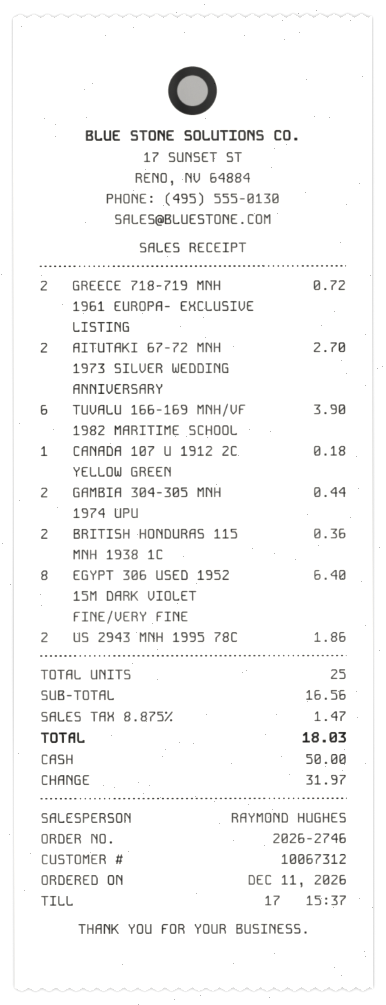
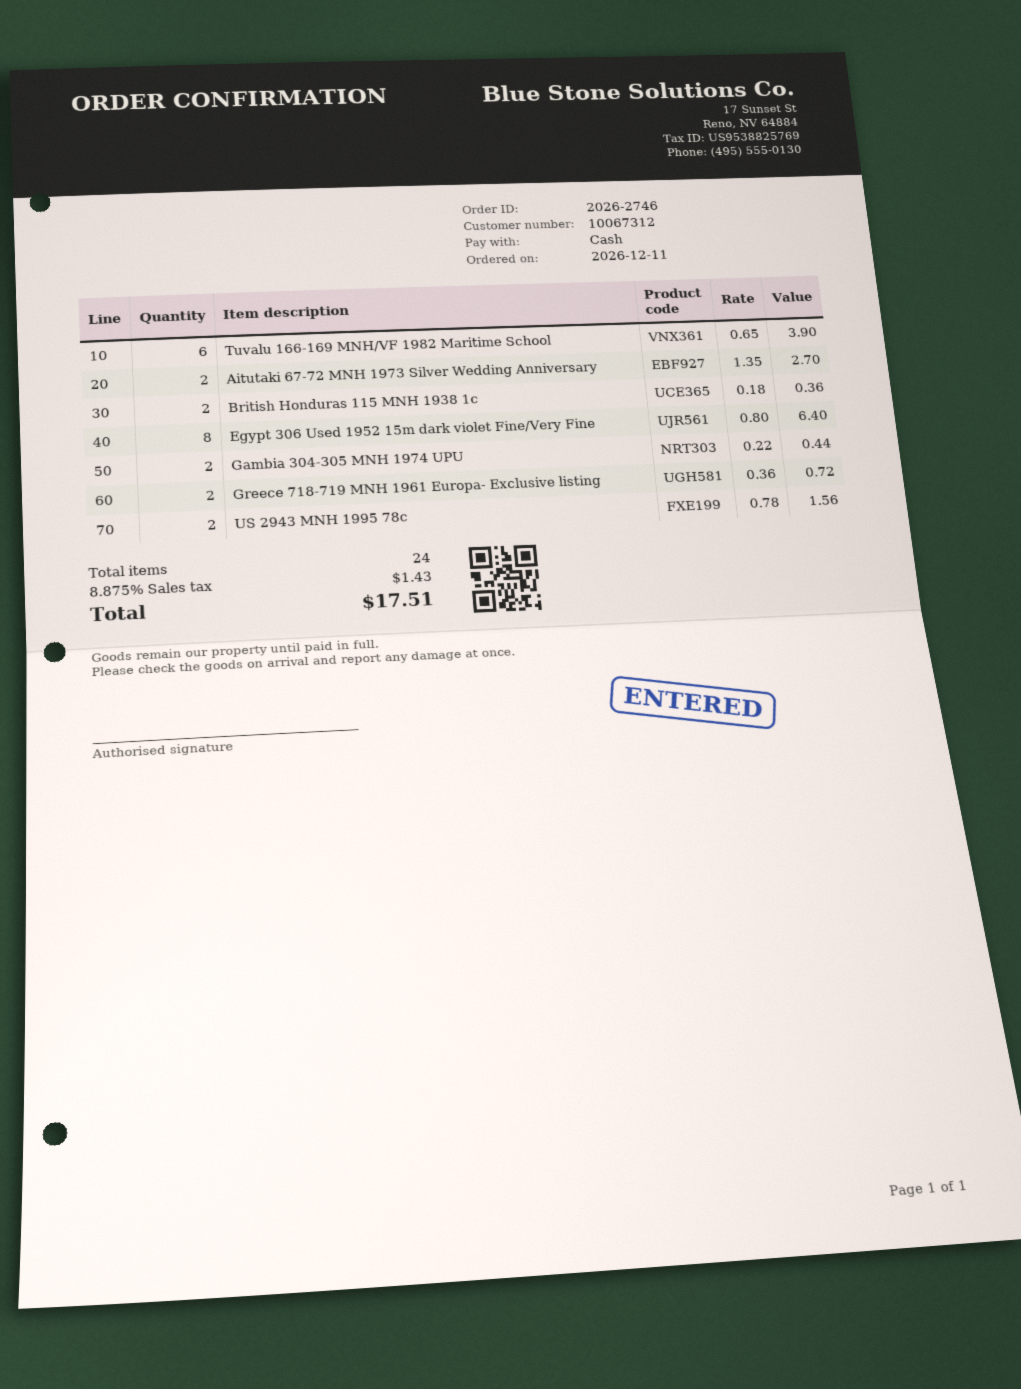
CANADA 107 U 1912 2C YELLOW GREEN: 1 for 0.18 -> none
US 2943 MNH 1995 78C: 2 for 1.86 -> 2 for 1.56
total quantity: 25 -> 24
tax: 8.875% = 1.47 -> 8.875% = 1.43
total: 18.03 -> 17.51

